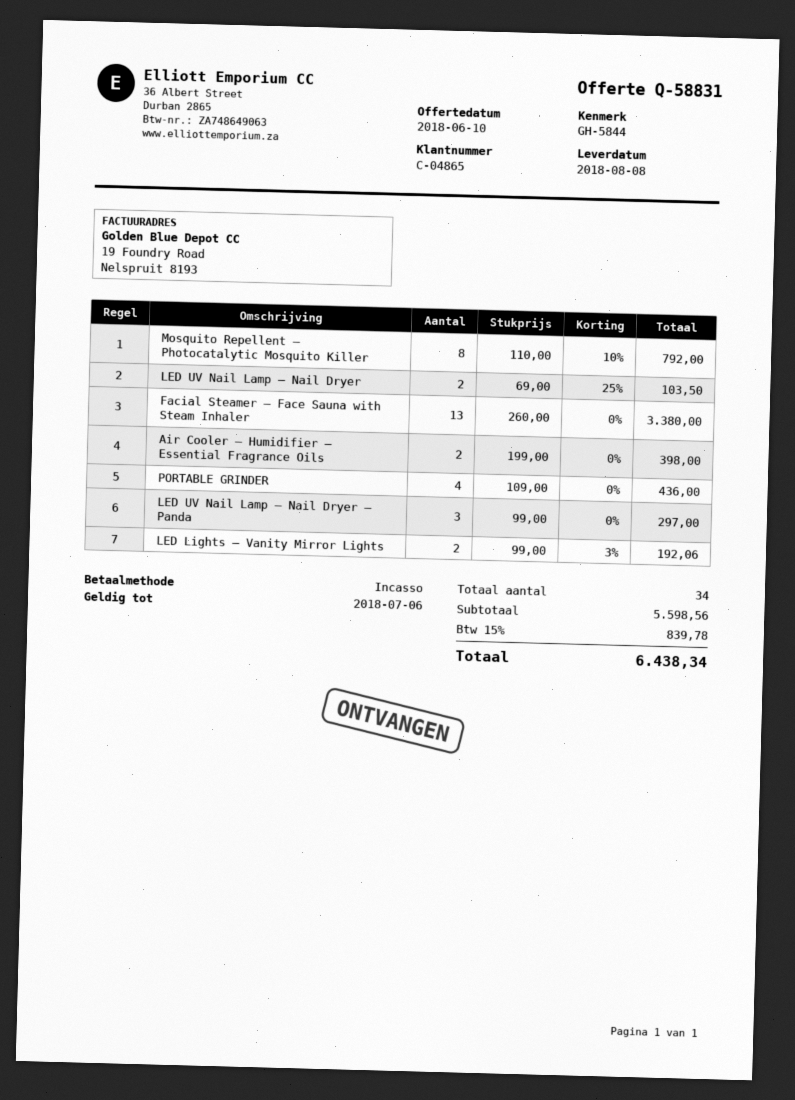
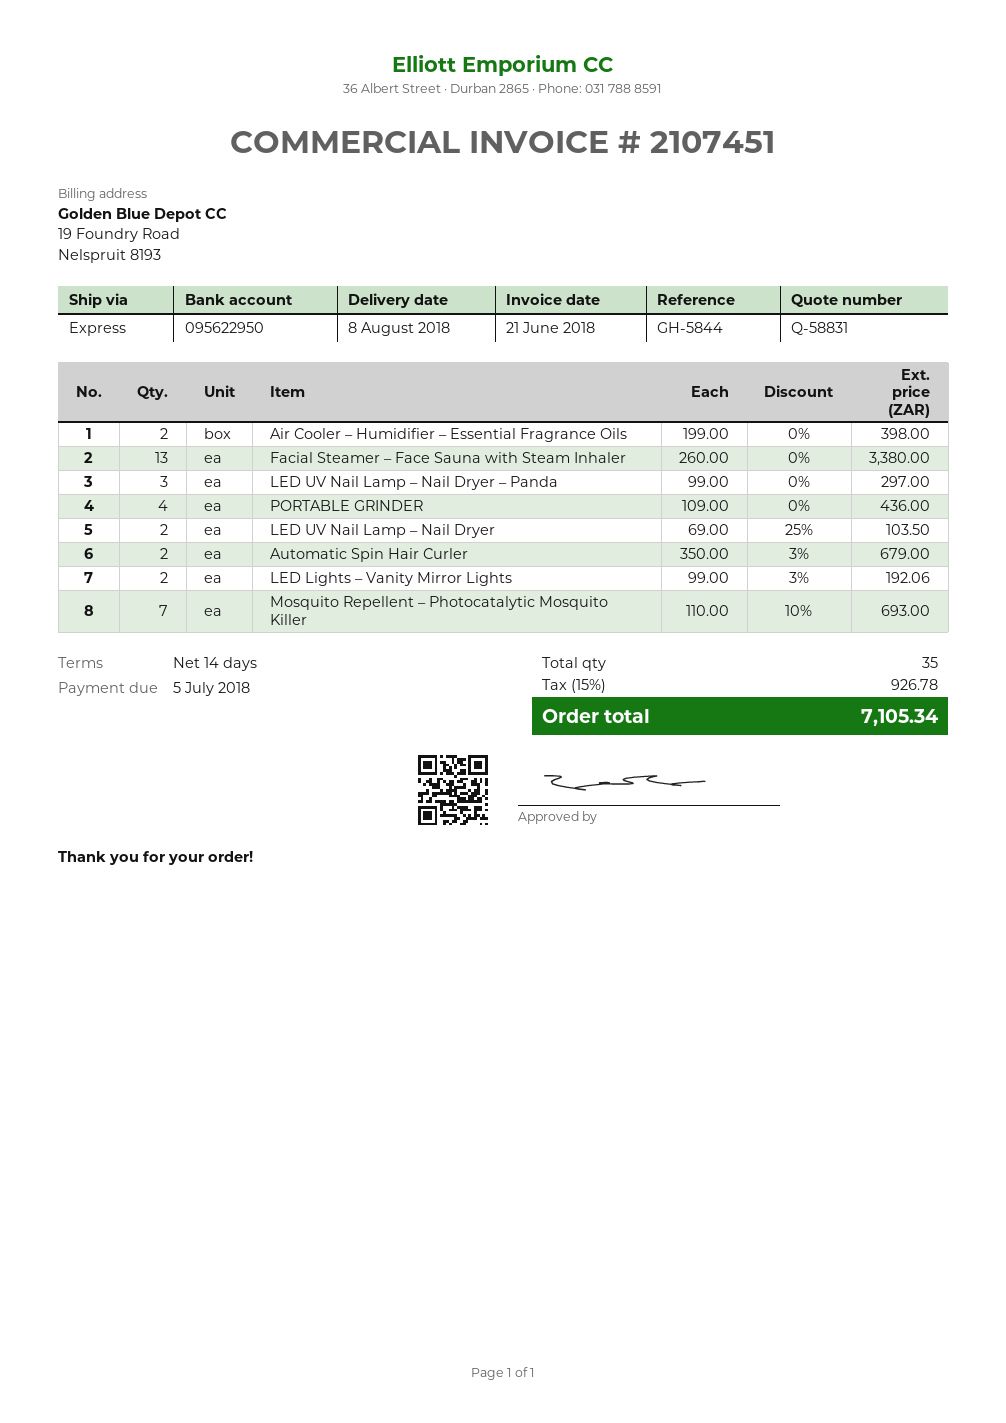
Mosquito Repellent – Photocatalytic Mosquito Killer: 8 x 110.00 - 10% = 792.00 -> 7 x 110.00 - 10% = 693.00
Automatic Spin Hair Curler: none -> 2 x 350.00 - 3% = 679.00
total quantity: 34 -> 35
tax: 15% = 839.78 -> 15% = 926.78
total: 6438.34 -> 7105.34

